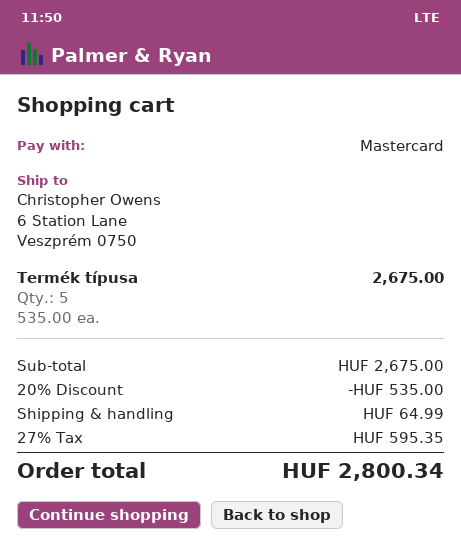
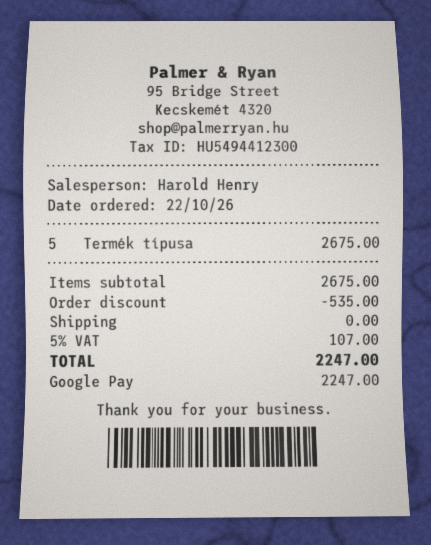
payment method: Mastercard -> Google Pay
shipping: 64.99 -> 0.00
tax: 27% = 595.35 -> 5% = 107.00
total: 2800.34 -> 2247.00

